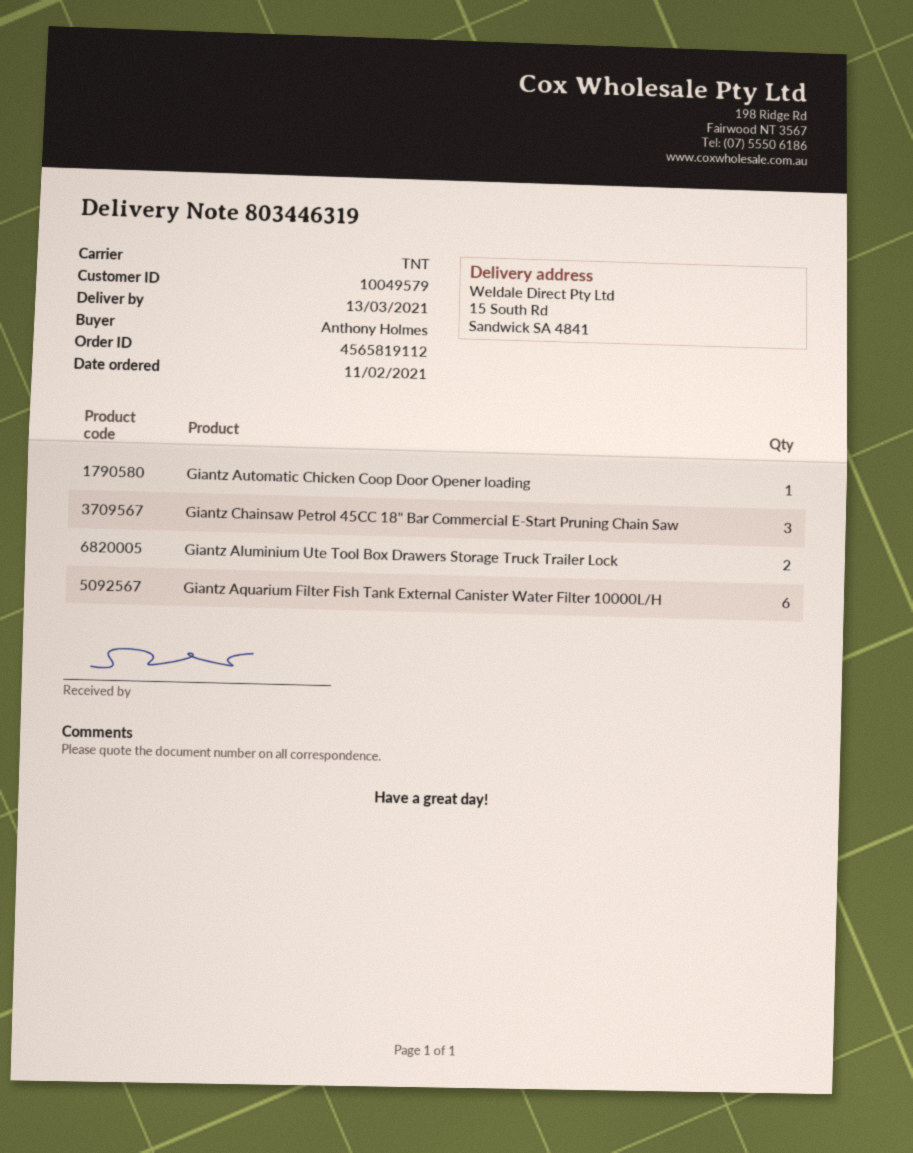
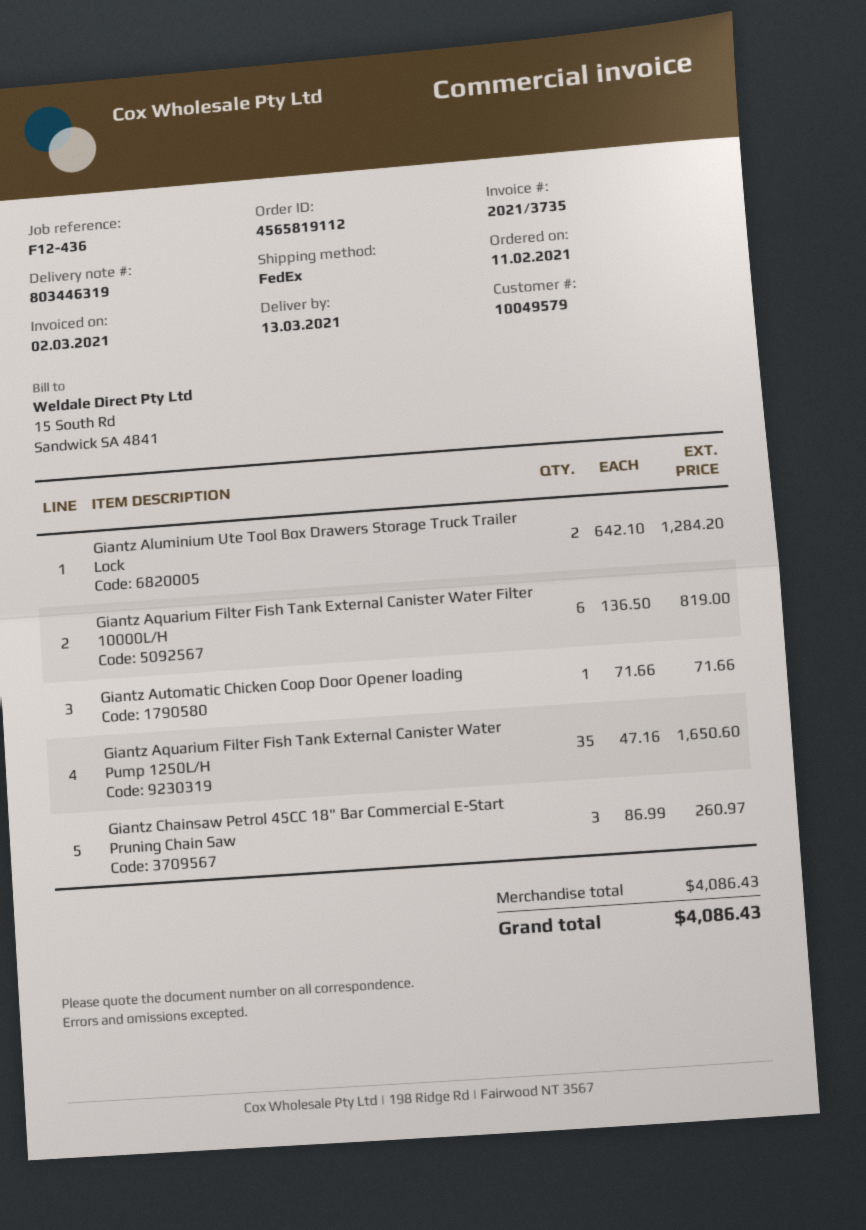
shipping method: TNT -> FedEx
Giantz Aquarium Filter Fish Tank External Canister Water Pump 1250L/H: none -> 35

